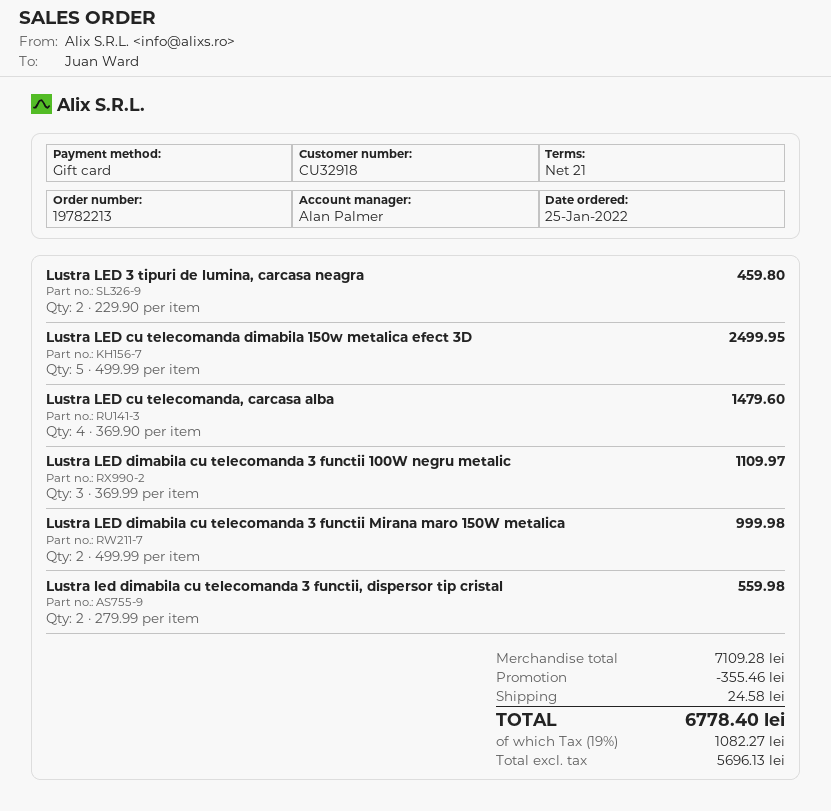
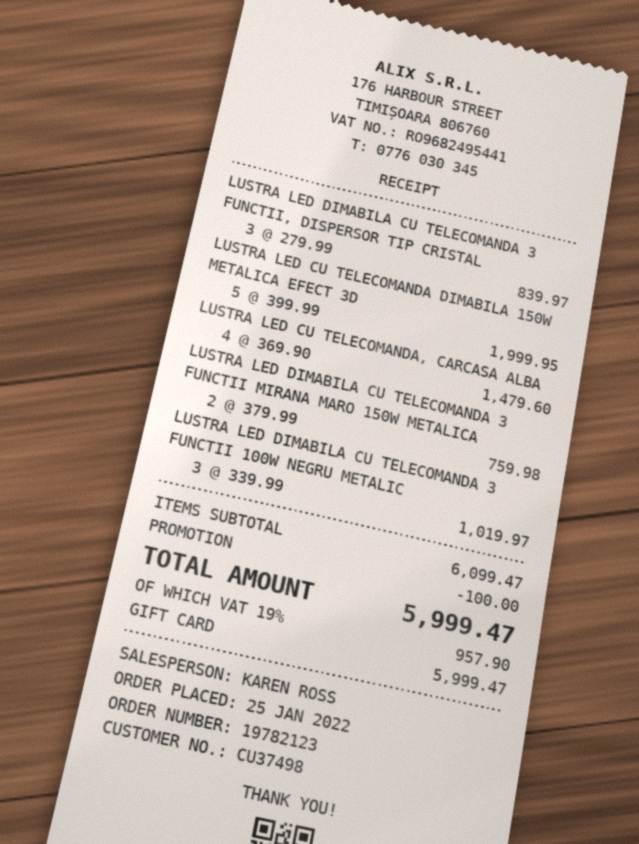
order number: 19782213 -> 19782123
customer number: CU32918 -> CU37498
sales rep: Alan Palmer -> KAREN ROSS
Lustra LED 3 tipuri de lumina, carcasa neagra: 2 x 229.90 = 459.80 -> none
Lustra LED cu telecomanda dimabila 150w metalica efect 3D: 5 x 499.99 = 2499.95 -> 5 x 399.99 = 1999.95
Lustra LED dimabila cu telecomanda 3 functii 100W negru metalic: 3 x 369.99 = 1109.97 -> 3 x 339.99 = 1019.97
Lustra LED dimabila cu telecomanda 3 functii Mirana maro 150W metalica: 2 x 499.99 = 999.98 -> 2 x 379.99 = 759.98
Lustra led dimabila cu telecomanda 3 functii, dispersor tip cristal: 2 x 279.99 = 559.98 -> 3 x 279.99 = 839.97
subtotal: 7109.28 -> 6099.47
discount: 355.46 -> 100.00
shipping: 24.58 -> none
tax: 19% = 1082.27 -> 19% = 957.90
total: 6778.40 -> 5999.47

